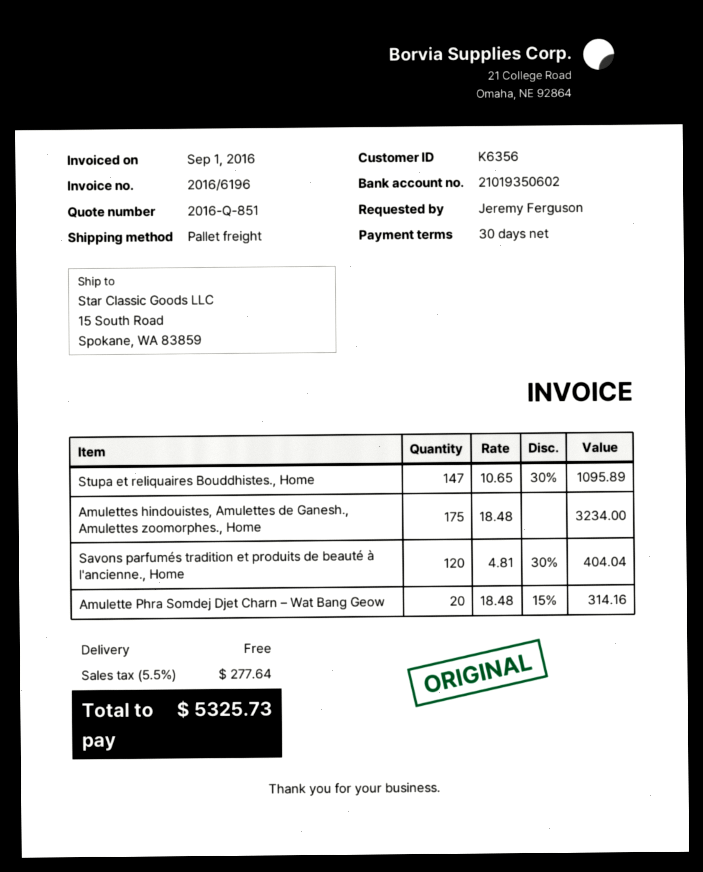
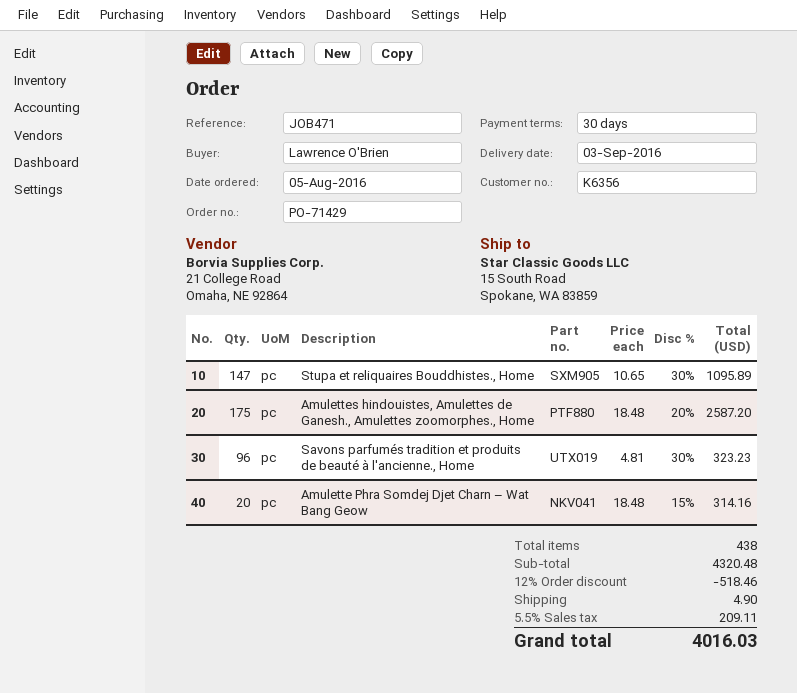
ordered by: Jeremy Ferguson -> Lawrence O'Brien
Amulettes hindouistes, Amulettes de Ganesh., Amulettes zoomorphes., Home: 175 x 18.48 = 3234.00 -> 175 x 18.48 - 20% = 2587.20
Savons parfumés tradition et produits de beauté à l'ancienne., Home: 120 x 4.81 - 30% = 404.04 -> 96 x 4.81 - 30% = 323.23
discount: none -> 12% = 518.46
shipping: 0.00 -> 4.90
tax: 5.5% = 277.64 -> 5.5% = 209.11
total: 5325.73 -> 4016.03

